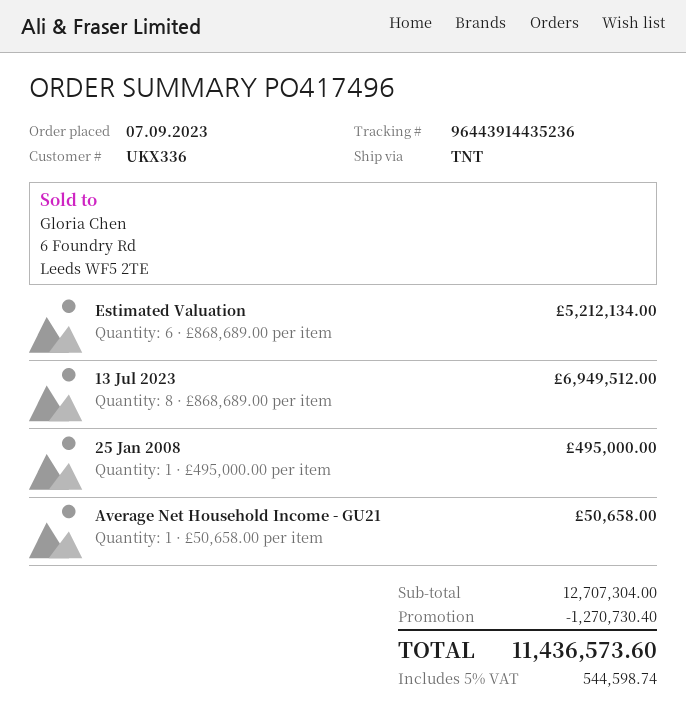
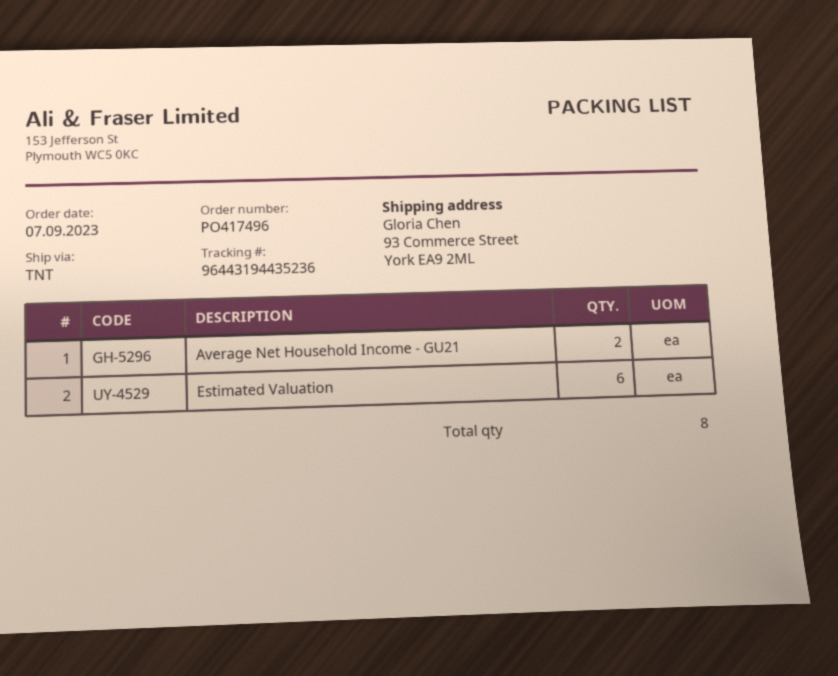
tracking number: 96443914435236 -> 96443194435236
13 Jul 2023: 8 -> none
25 Jan 2008: 1 -> none
Average Net Household Income - GU21: 1 -> 2

